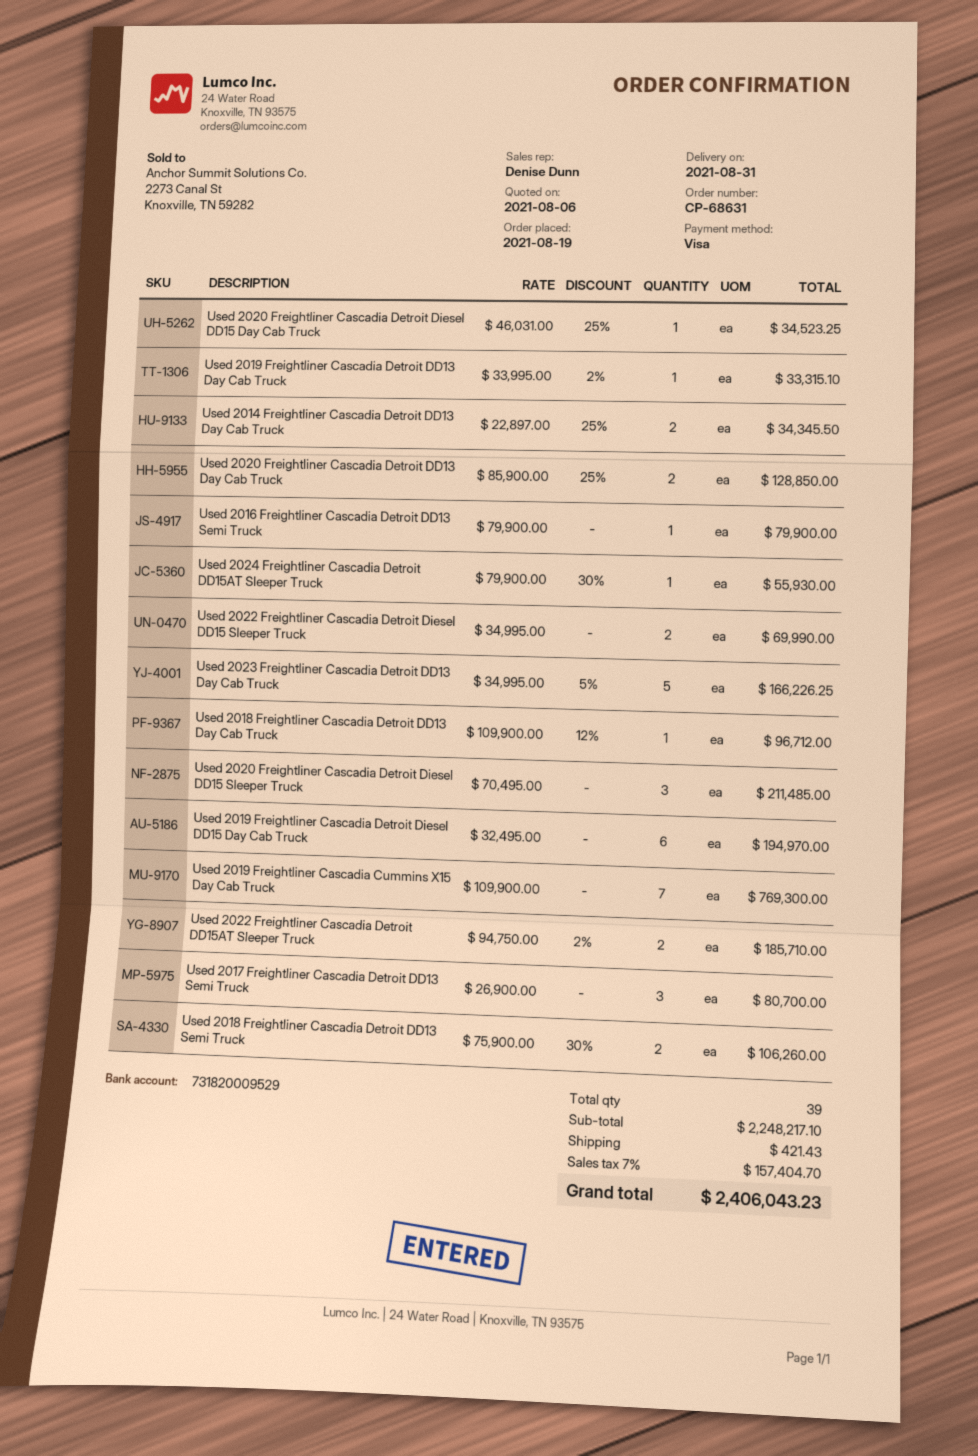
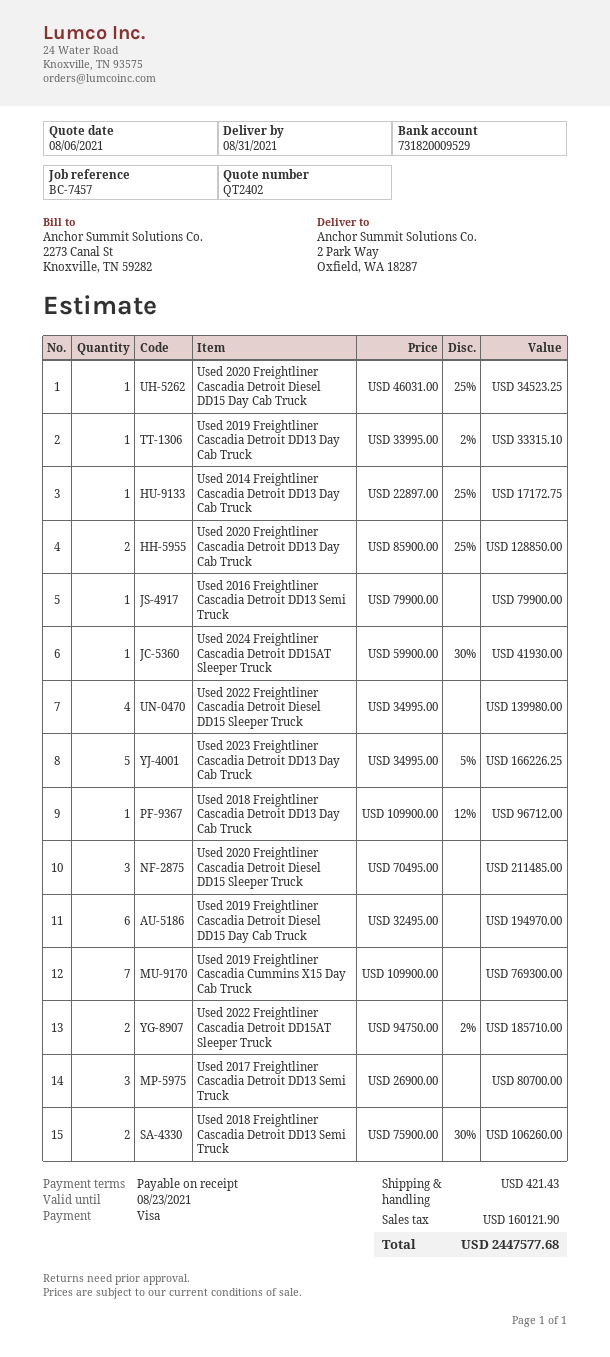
Used 2014 Freightliner Cascadia Detroit DD13 Day Cab Truck: 2 x 22897.00 - 25% = 34345.50 -> 1 x 22897.00 - 25% = 17172.75
Used 2024 Freightliner Cascadia Detroit DD15AT Sleeper Truck: 1 x 79900.00 - 30% = 55930.00 -> 1 x 59900.00 - 30% = 41930.00
Used 2022 Freightliner Cascadia Detroit Diesel DD15 Sleeper Truck: 2 x 34995.00 = 69990.00 -> 4 x 34995.00 = 139980.00
tax: 157404.70 -> 160121.90
total: 2406043.23 -> 2447577.68

